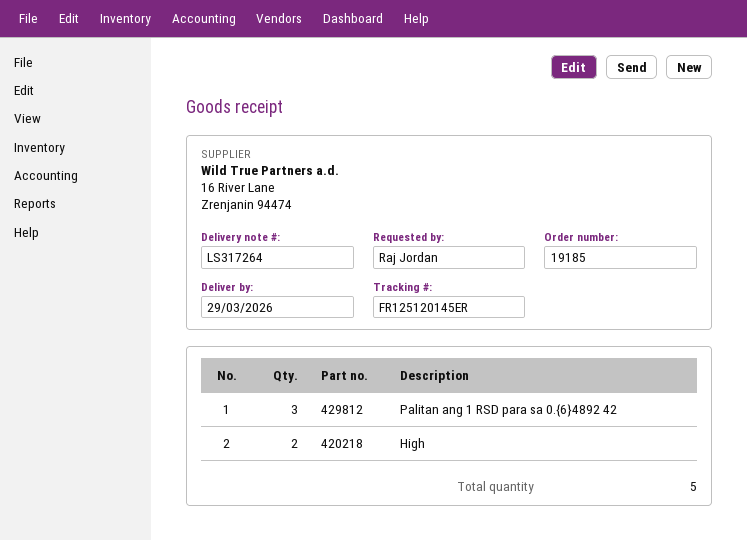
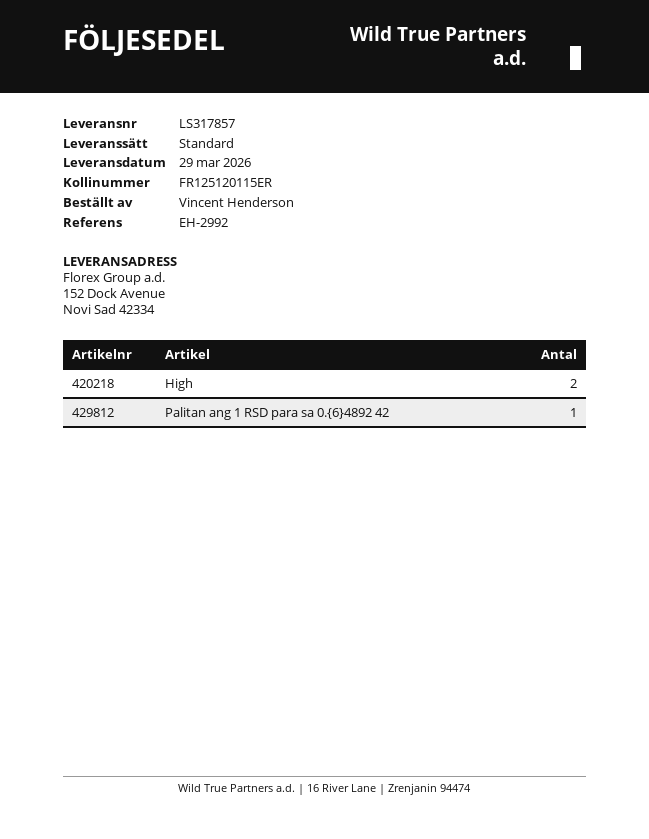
delivery note number: LS317264 -> LS317857
ordered by: Raj Jordan -> Vincent Henderson
tracking number: FR125120145ER -> FR125120115ER
Palitan ang 1 RSD para sa 0.{6}4892 42: 3 -> 1

